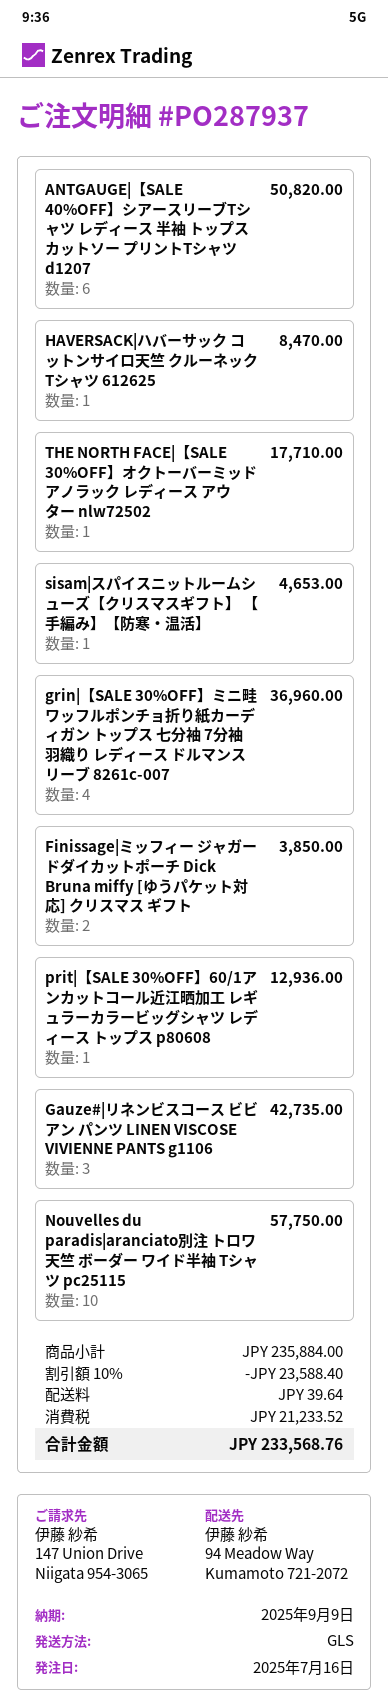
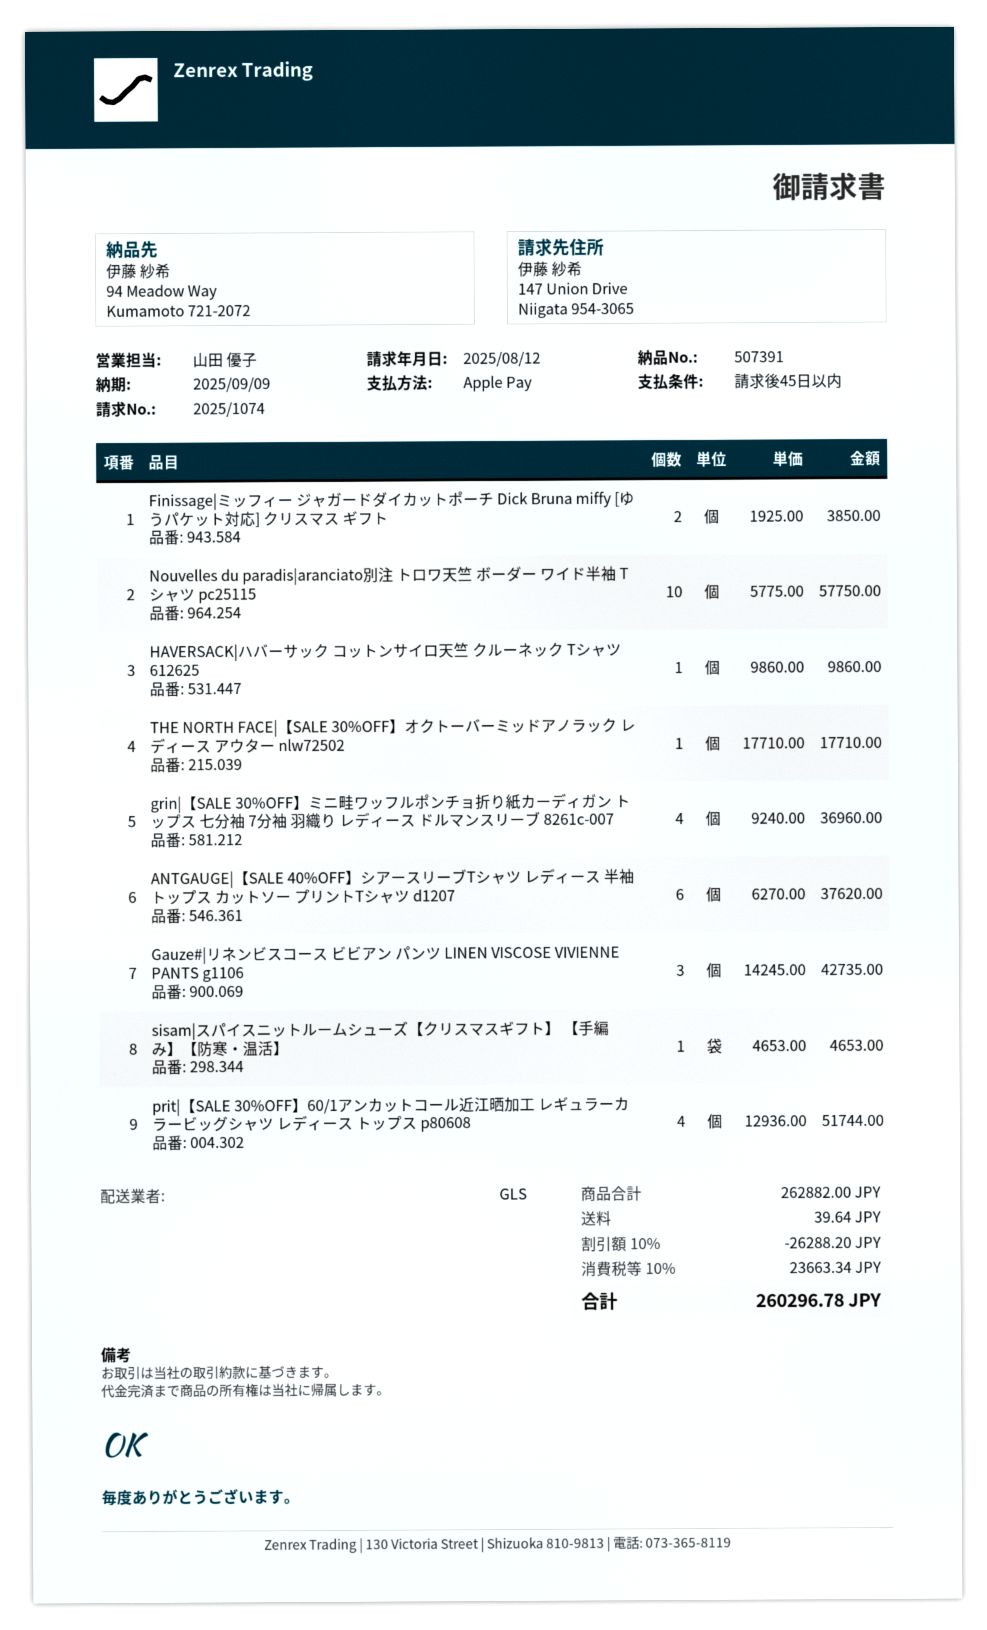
ANTGAUGE|【SALE 40%OFF】シアースリーブTシャツ レディース 半袖 トップス カットソー プリントTシャツ d1207: 6 for 50820.00 -> 6 for 37620.00
HAVERSACK|ハバーサック コットンサイロ天竺 クルーネック Tシャツ 612625: 1 for 8470.00 -> 1 for 9860.00
prit|【SALE 30%OFF】60/1アンカットコール近江晒加工 レギュラーカラービッグシャツ レディース トップス p80608: 1 for 12936.00 -> 4 for 51744.00
subtotal: 235884.00 -> 262882.00
discount: 10% = 23588.40 -> 10% = 26288.20
tax: 21233.52 -> 23663.34
total: 233568.76 -> 260296.78

